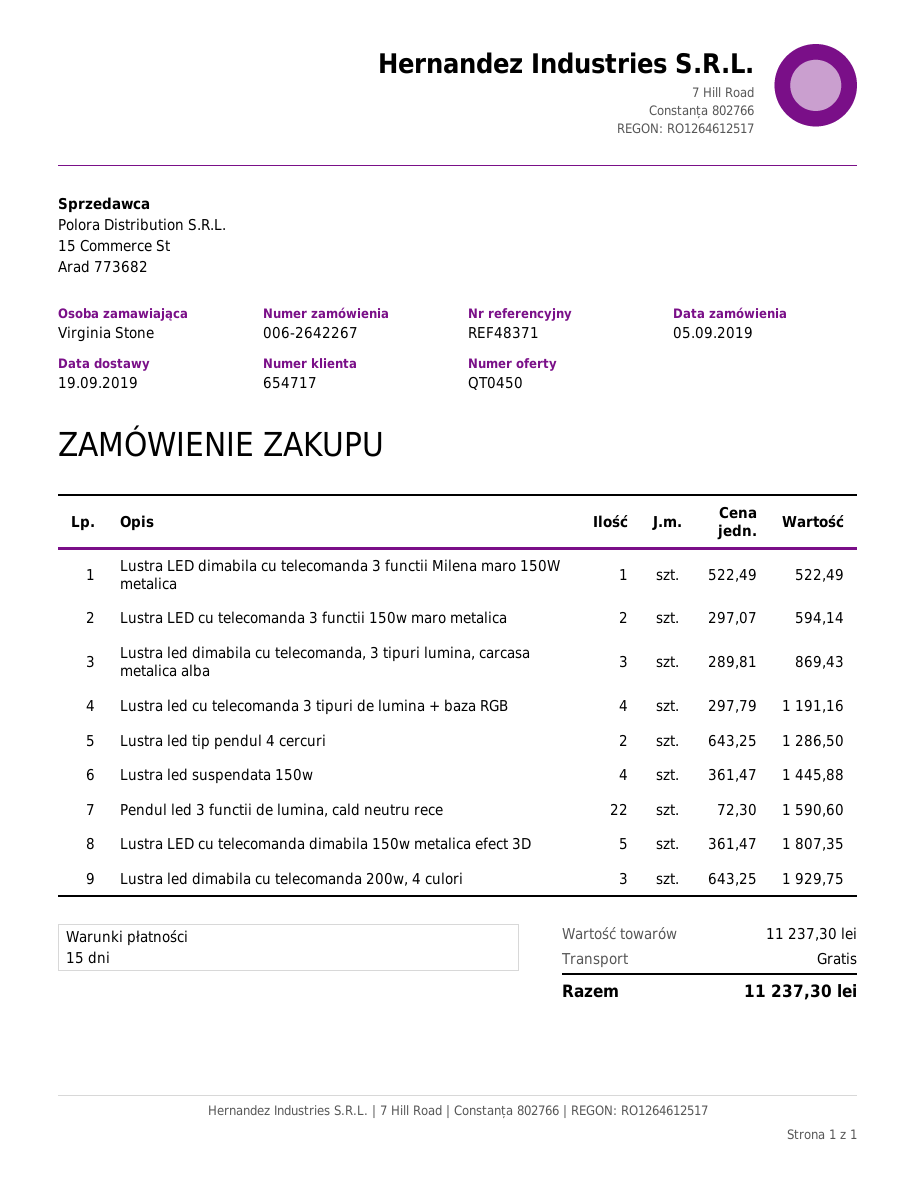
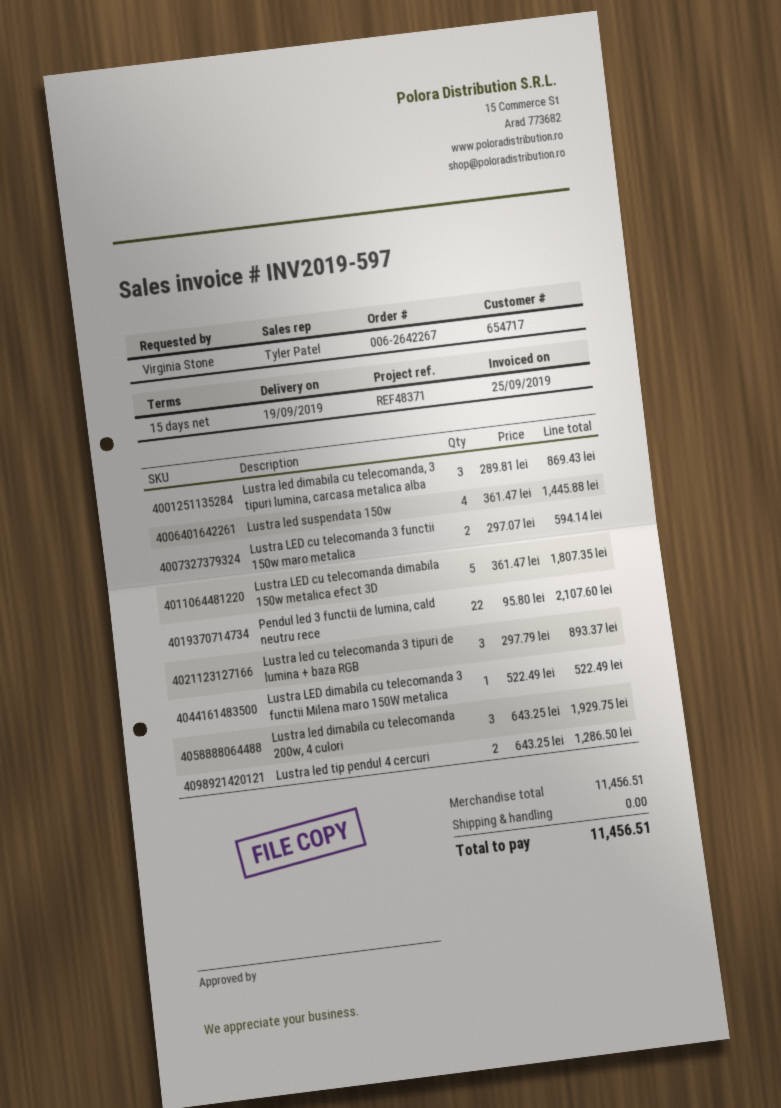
Lustra led cu telecomanda 3 tipuri de lumina + baza RGB: 4 x 297.79 = 1191.16 -> 3 x 297.79 = 893.37
Pendul led 3 functii de lumina, cald neutru rece: 22 x 72.30 = 1590.60 -> 22 x 95.80 = 2107.60
subtotal: 11237.30 -> 11456.51
total: 11237.30 -> 11456.51

